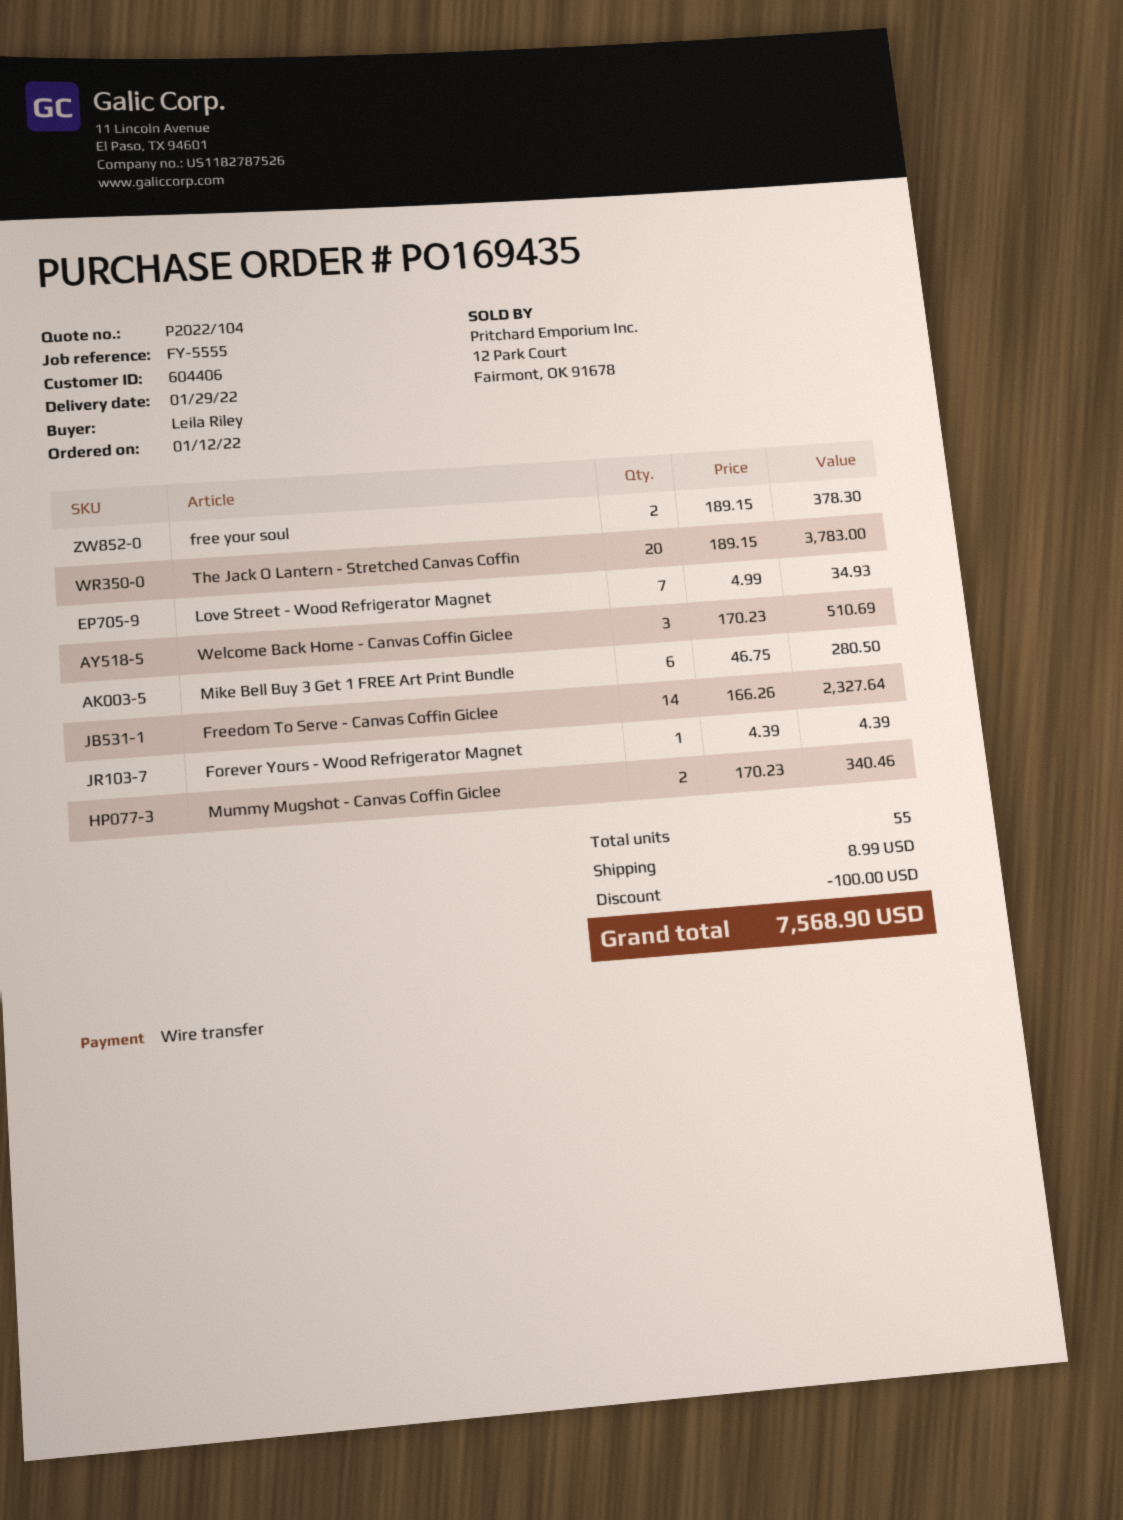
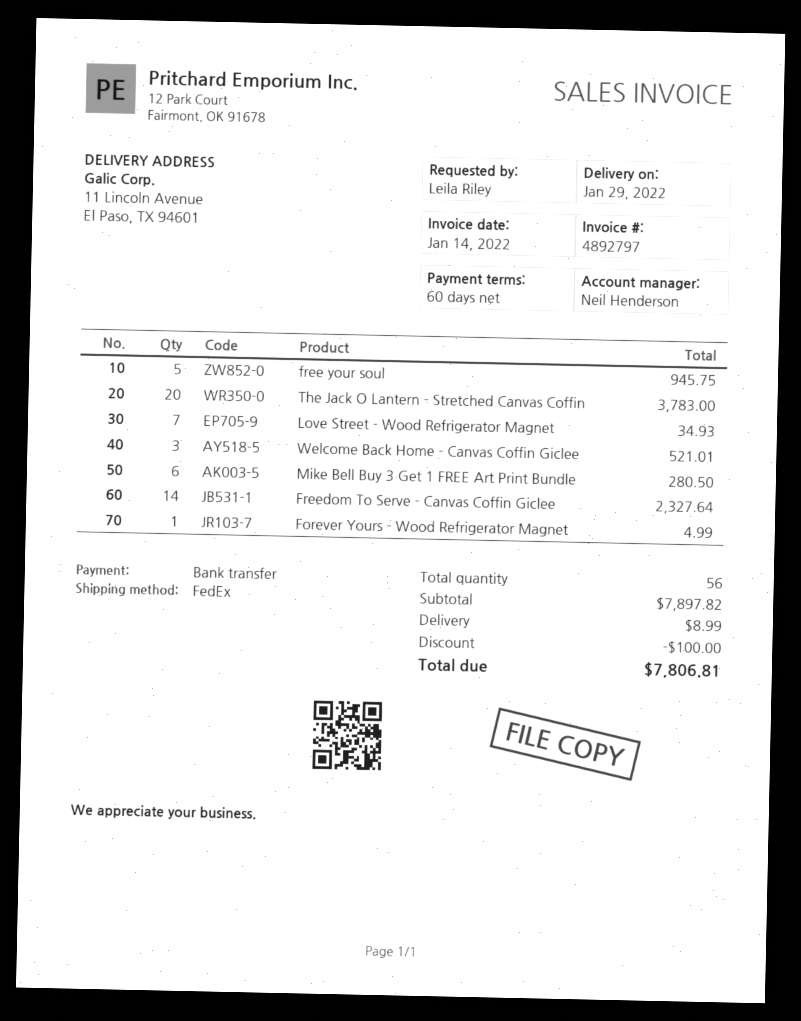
free your soul: 2 for 378.30 -> 5 for 945.75
Welcome Back Home - Canvas Coffin Giclee: 3 for 510.69 -> 3 for 521.01
Forever Yours - Wood Refrigerator Magnet: 1 for 4.39 -> 1 for 4.99
Mummy Mugshot - Canvas Coffin Giclee: 2 for 340.46 -> none
total quantity: 55 -> 56
total: 7568.90 -> 7806.81

